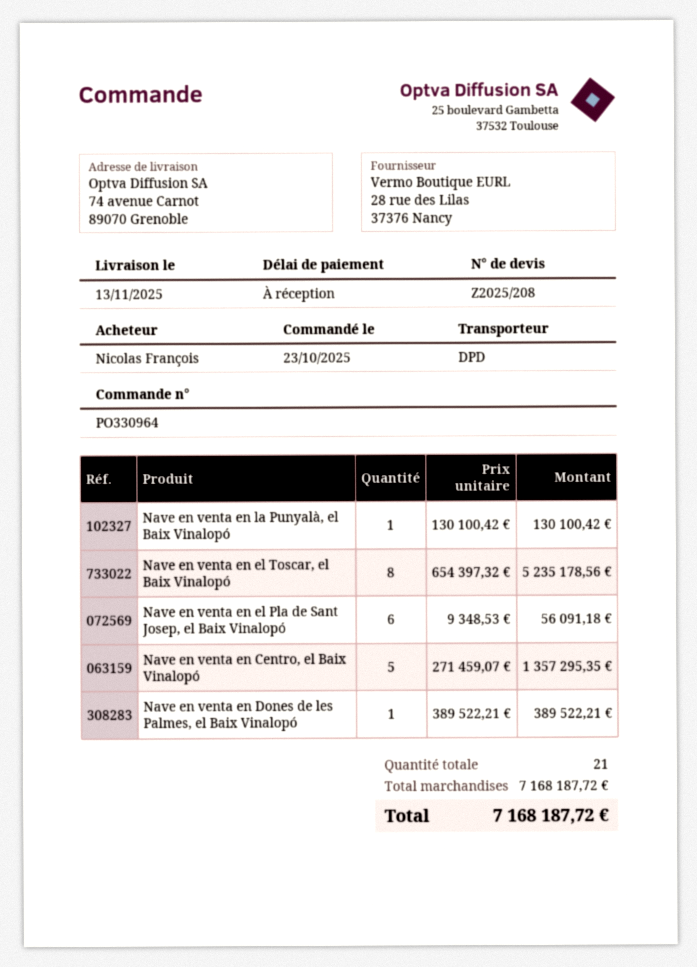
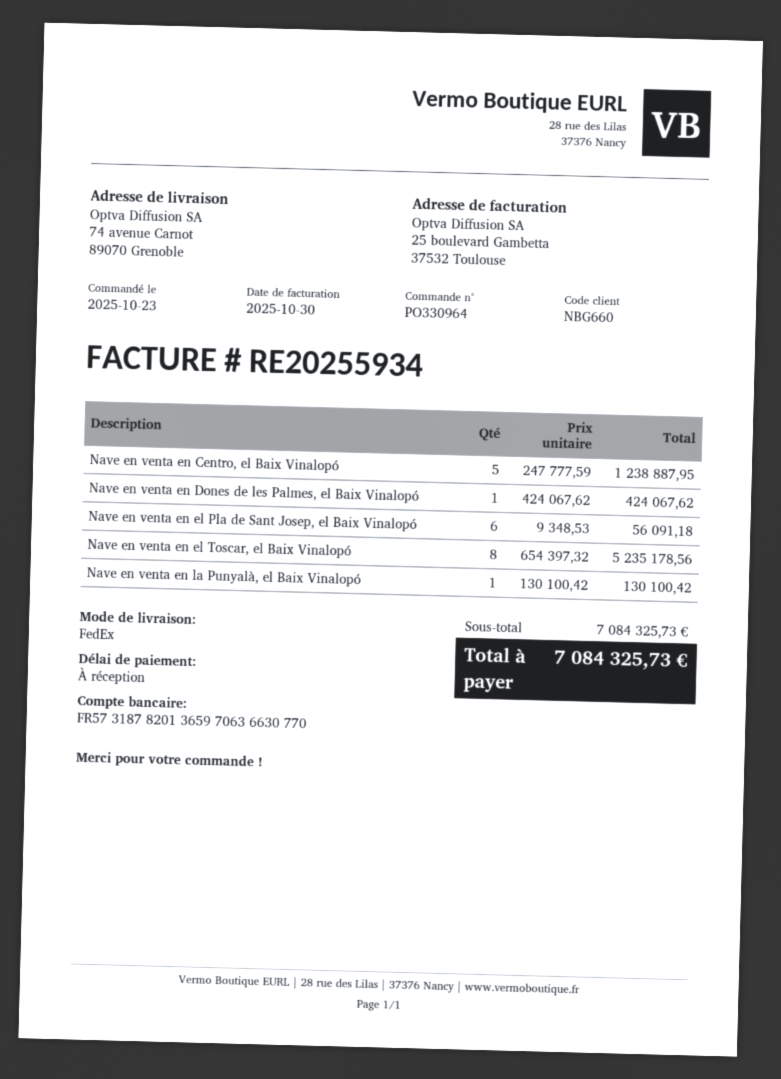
shipping method: DPD -> FedEx
Nave en venta en Centro, el Baix Vinalopó: 5 x 271459.07 = 1357295.35 -> 5 x 247777.59 = 1238887.95
Nave en venta en Dones de les Palmes, el Baix Vinalopó: 1 x 389522.21 = 389522.21 -> 1 x 424067.62 = 424067.62
subtotal: 7168187.72 -> 7084325.73
total: 7168187.72 -> 7084325.73

